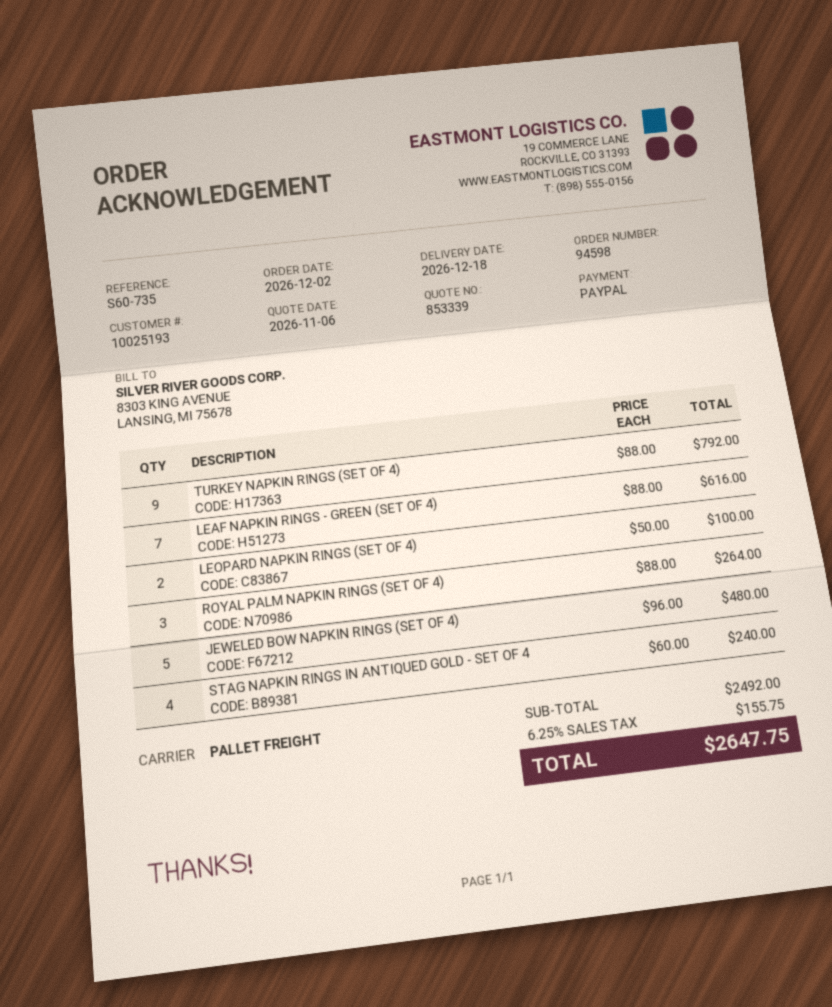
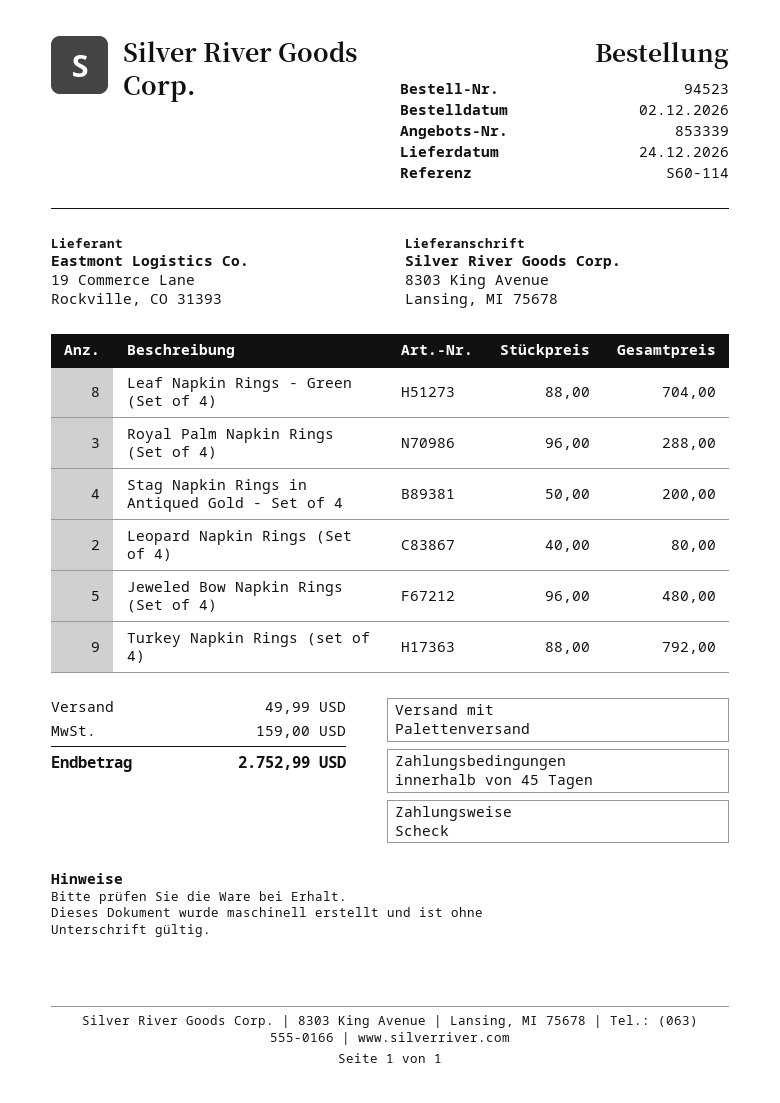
order number: 94598 -> 94523
delivery date: 2026-12-18 -> 2026-12-24
reference: S60-735 -> S60-114
payment method: PayPal -> cheque
LEAF NAPKIN RINGS - GREEN (SET OF 4): 7 x 88.00 = 616.00 -> 8 x 88.00 = 704.00
LEOPARD NAPKIN RINGS (SET OF 4): 2 x 50.00 = 100.00 -> 2 x 40.00 = 80.00
ROYAL PALM NAPKIN RINGS (SET OF 4): 3 x 88.00 = 264.00 -> 3 x 96.00 = 288.00
STAG NAPKIN RINGS IN ANTIQUED GOLD - SET OF 4: 4 x 60.00 = 240.00 -> 4 x 50.00 = 200.00
shipping: none -> 49.99
tax: 155.75 -> 159.00
total: 2647.75 -> 2752.99

